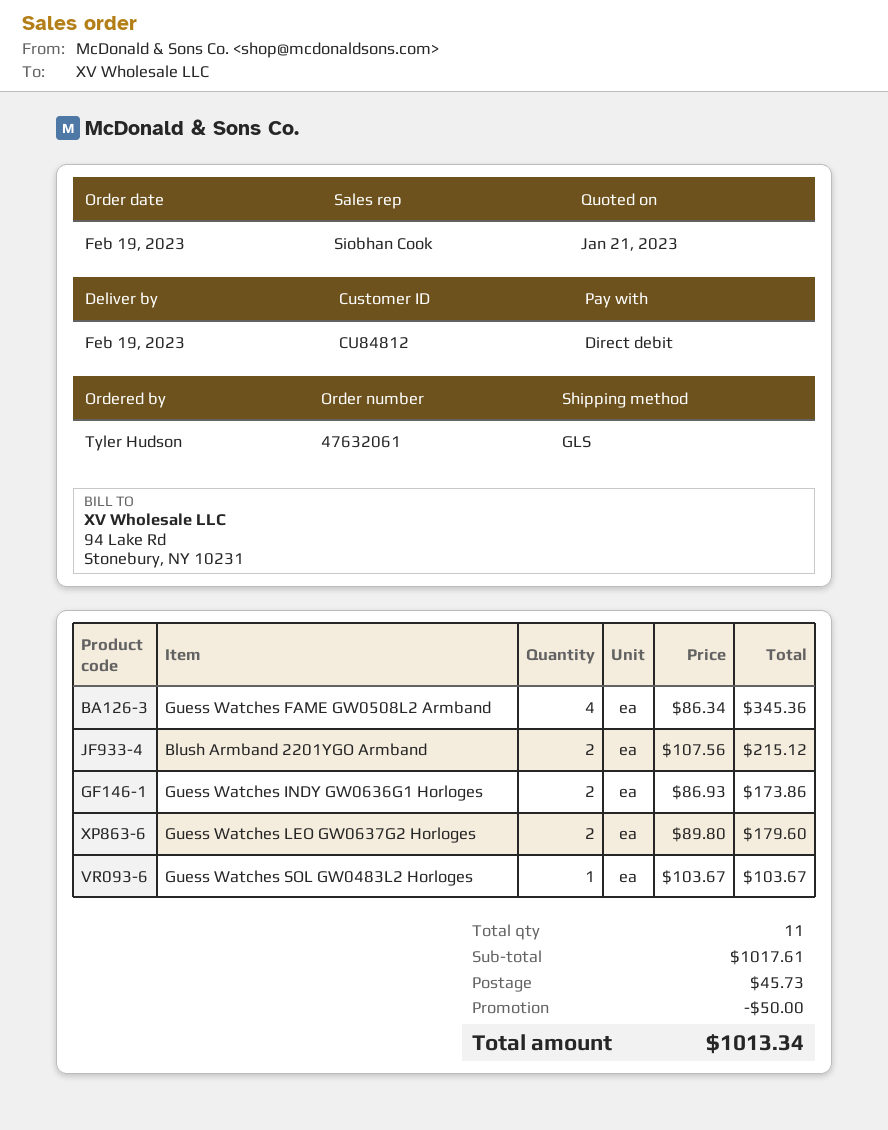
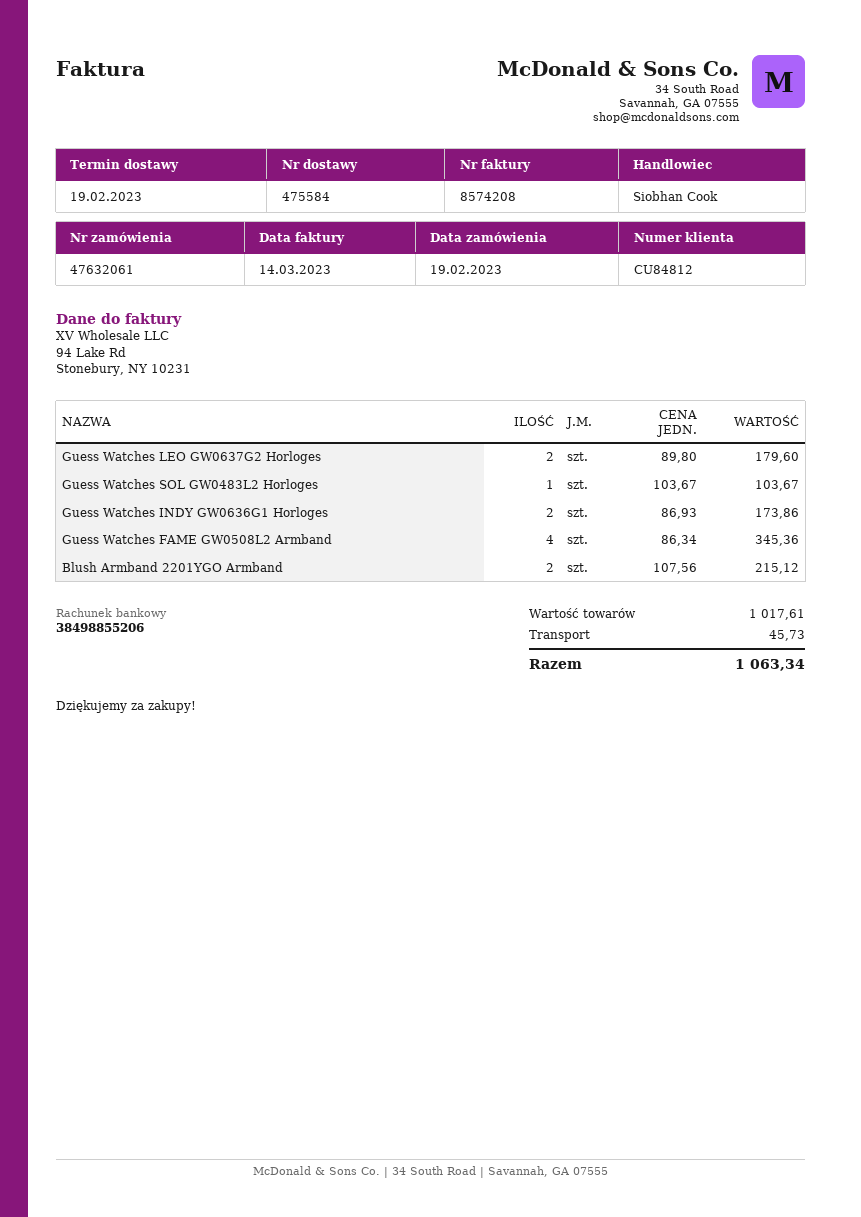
discount: 50.00 -> none
total: 1013.34 -> 1063.34

